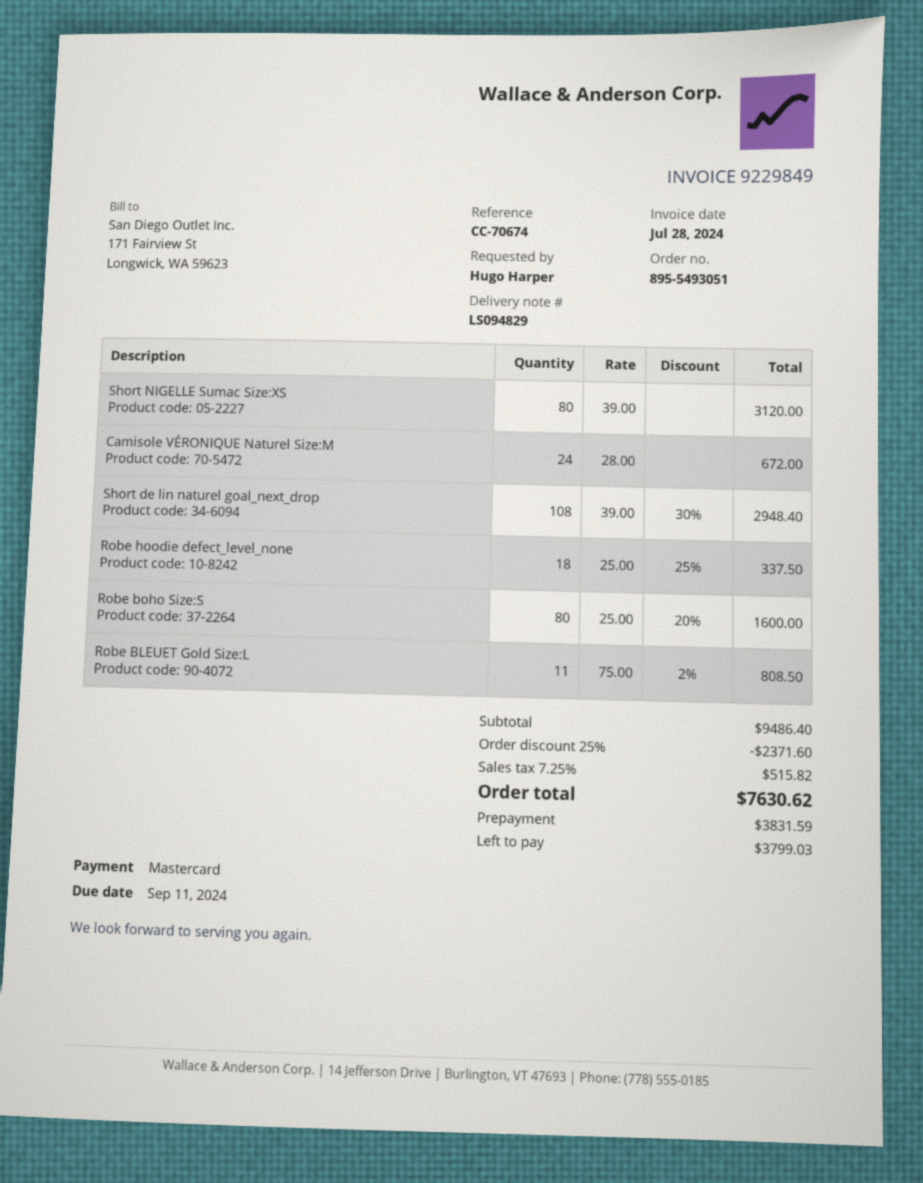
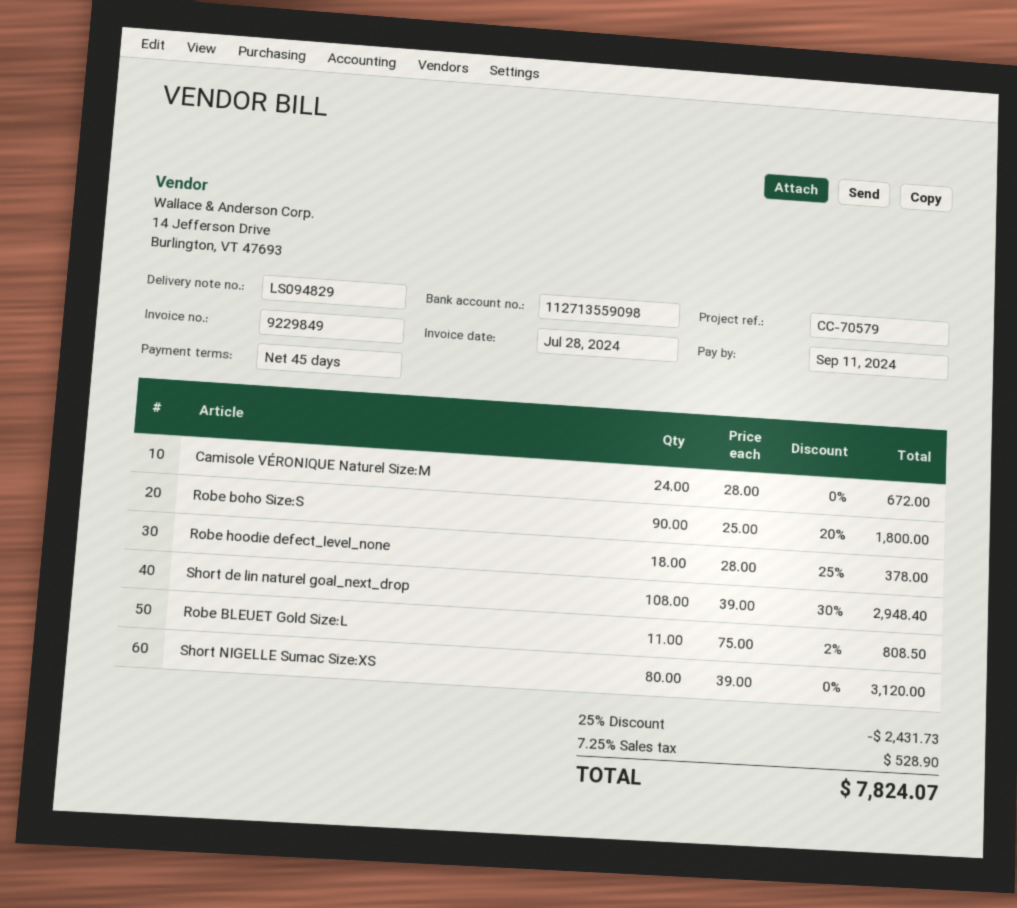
reference: CC-70674 -> CC-70579
Robe hoodie defect_level_none: 18 x 25.00 - 25% = 337.50 -> 18 x 28.00 - 25% = 378.00
Robe boho Size:S: 80 x 25.00 - 20% = 1600.00 -> 90 x 25.00 - 20% = 1800.00
discount: 25% = 2371.60 -> 25% = 2431.73
tax: 7.25% = 515.82 -> 7.25% = 528.90
total: 7630.62 -> 7824.07

